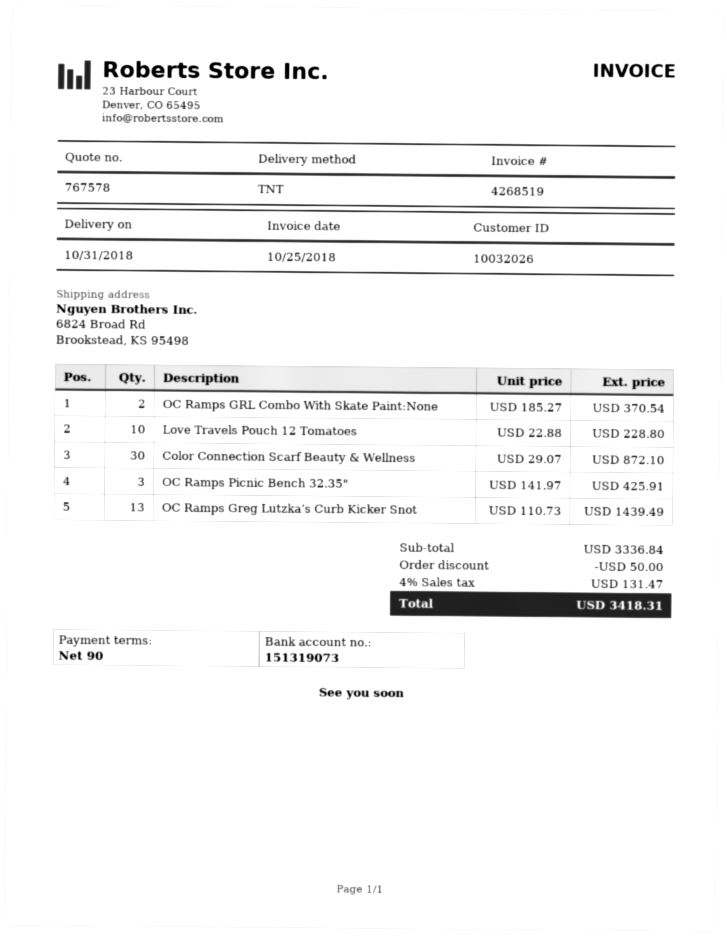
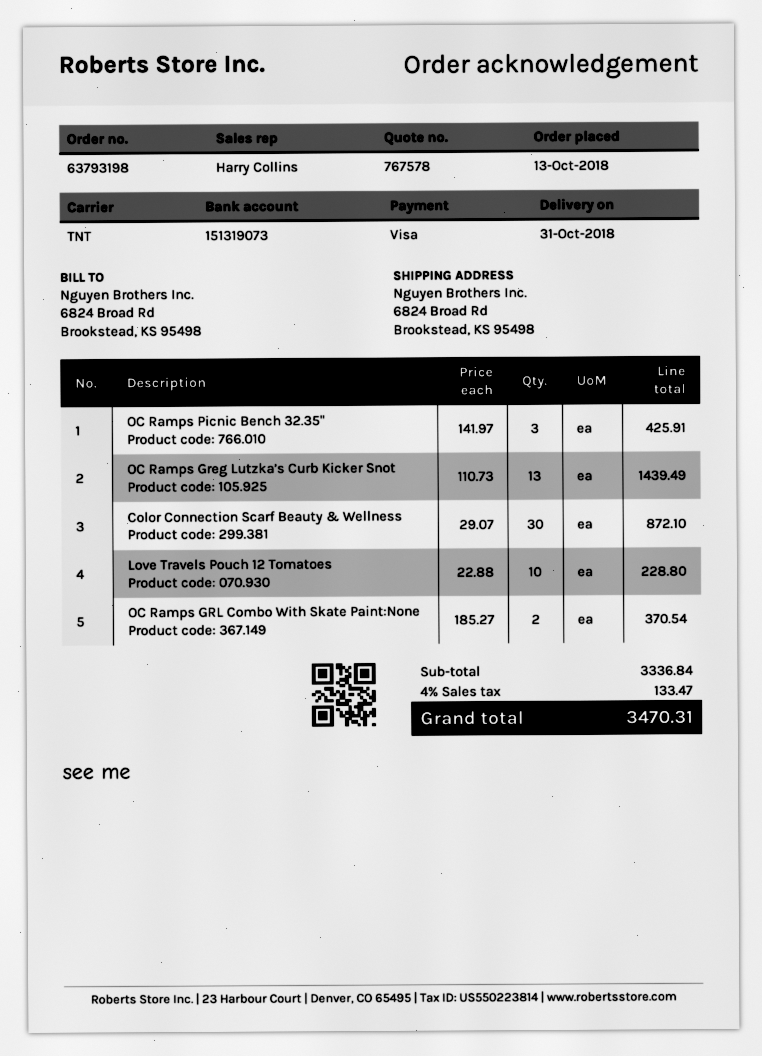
discount: 50.00 -> none
tax: 4% = 131.47 -> 4% = 133.47
total: 3418.31 -> 3470.31

